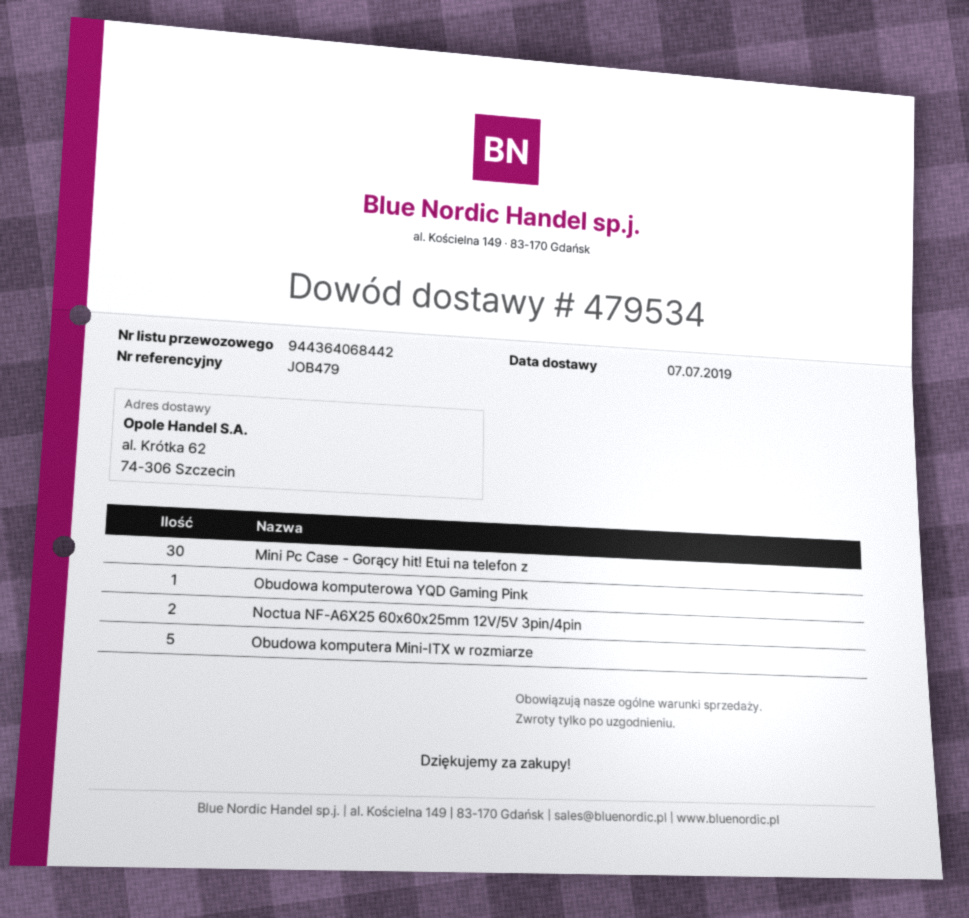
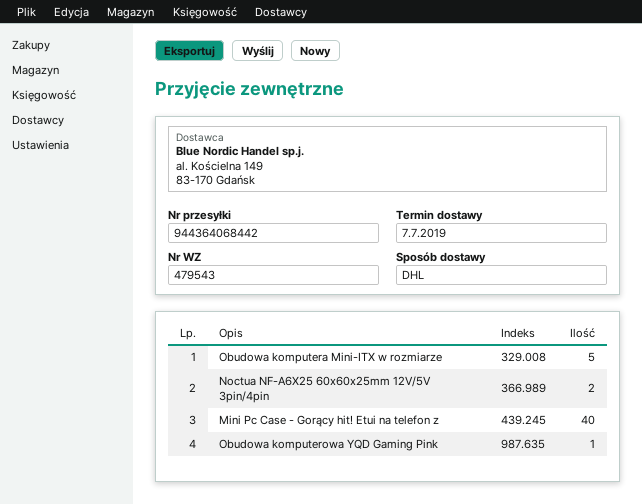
delivery note number: 479534 -> 479543
Mini Pc Case - Gorący hit! Etui na telefon z: 30 -> 40

